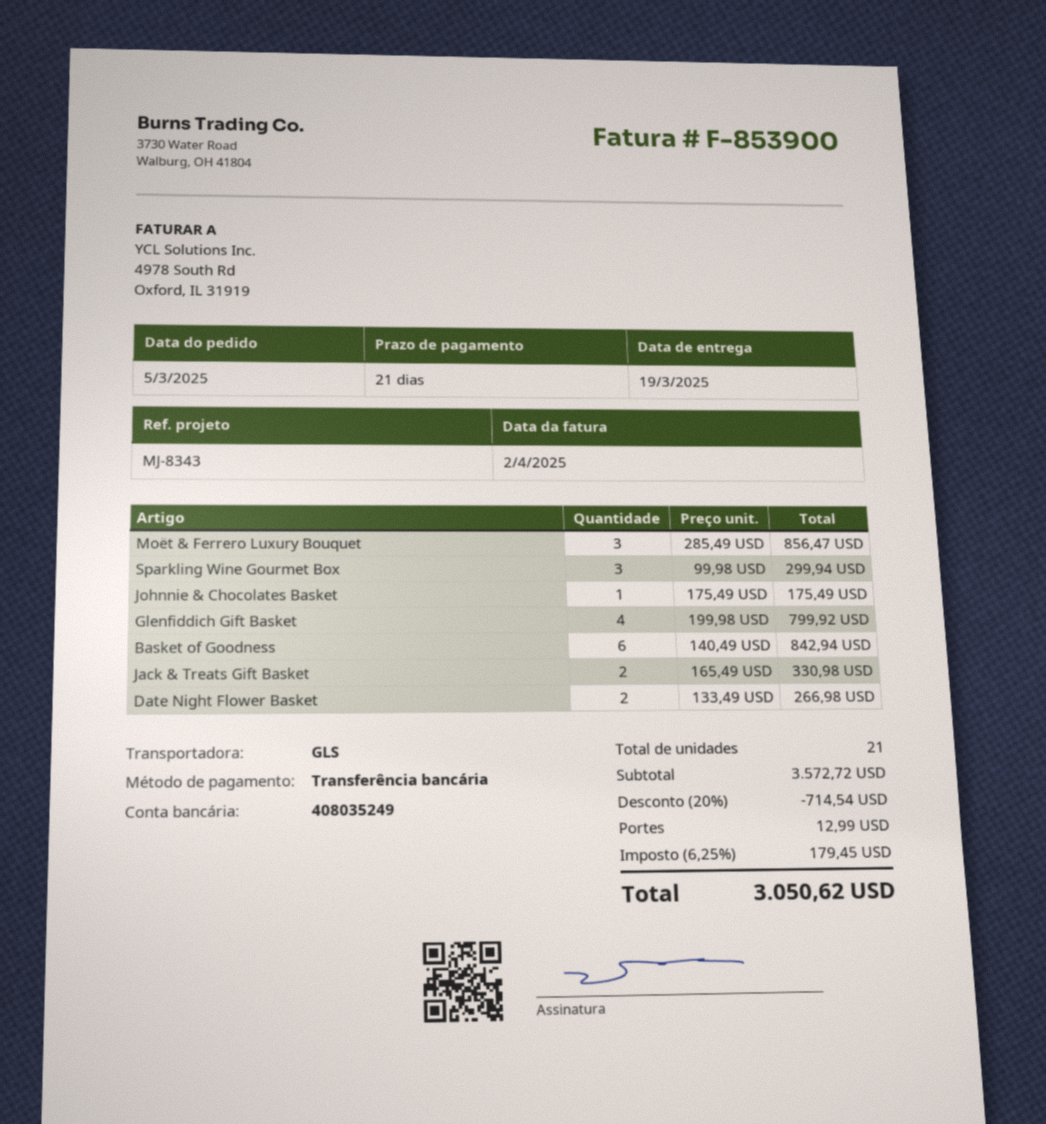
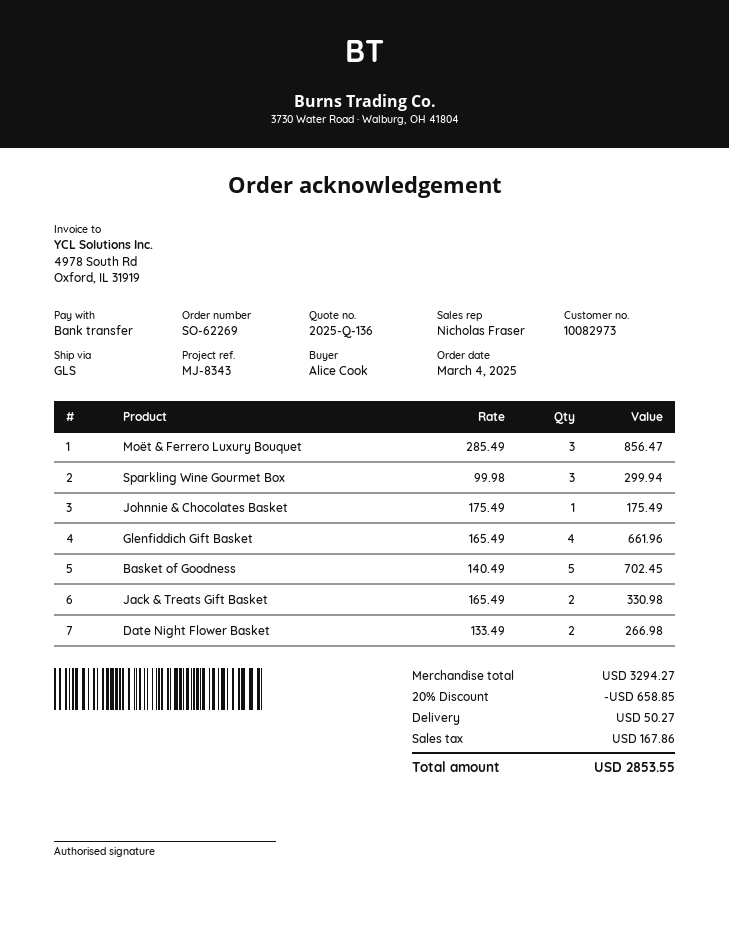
order date: 2025-03-05 -> 2025-03-04
Glenfiddich Gift Basket: 4 x 199.98 = 799.92 -> 4 x 165.49 = 661.96
Basket of Goodness: 6 x 140.49 = 842.94 -> 5 x 140.49 = 702.45
subtotal: 3572.72 -> 3294.27
discount: 20% = 714.54 -> 20% = 658.85
shipping: 12.99 -> 50.27
tax: 179.45 -> 167.86
total: 3050.62 -> 2853.55

